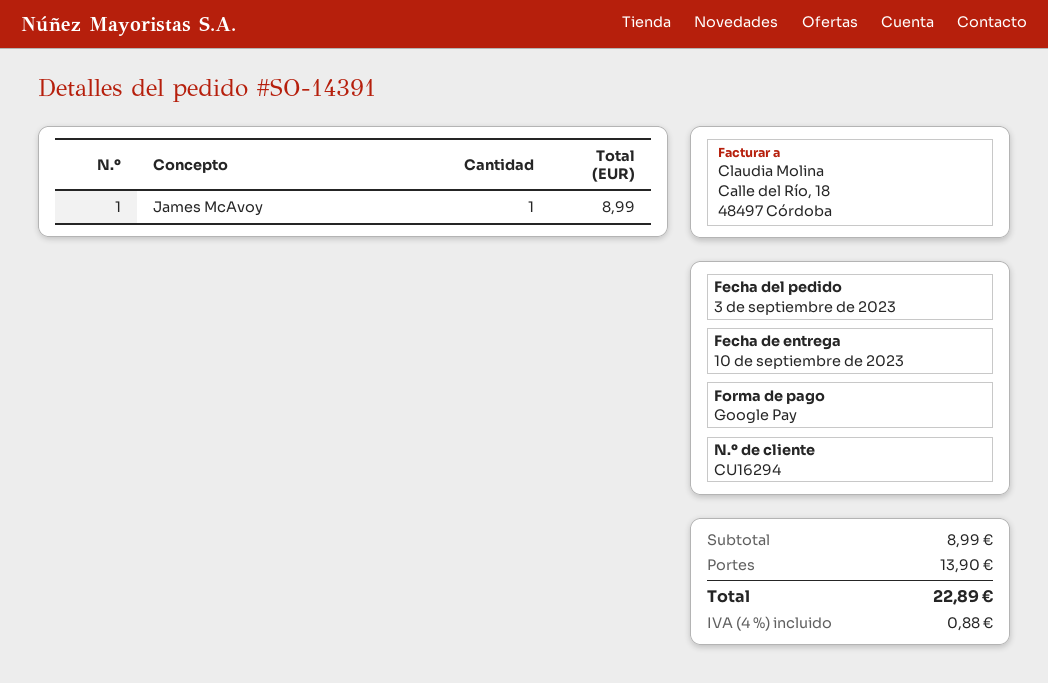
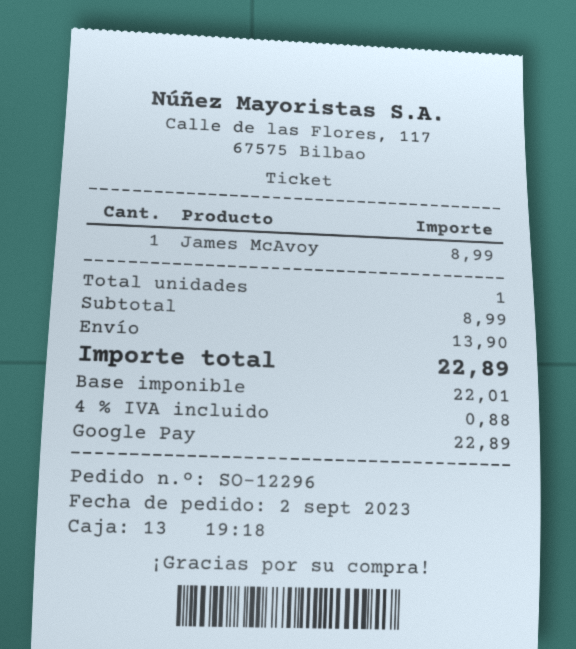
order number: SO-14391 -> SO-12296
order date: 2023-09-03 -> 2023-09-02

